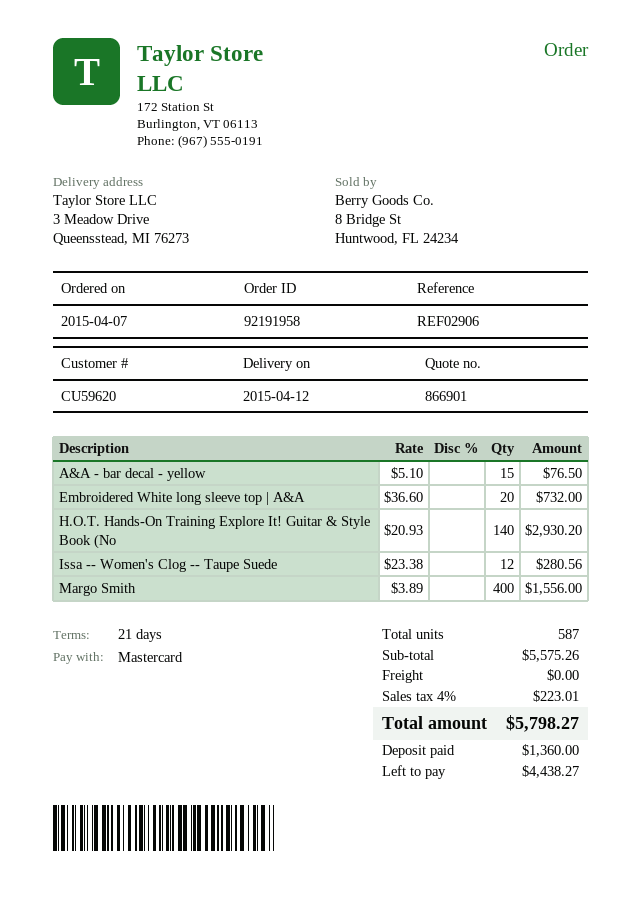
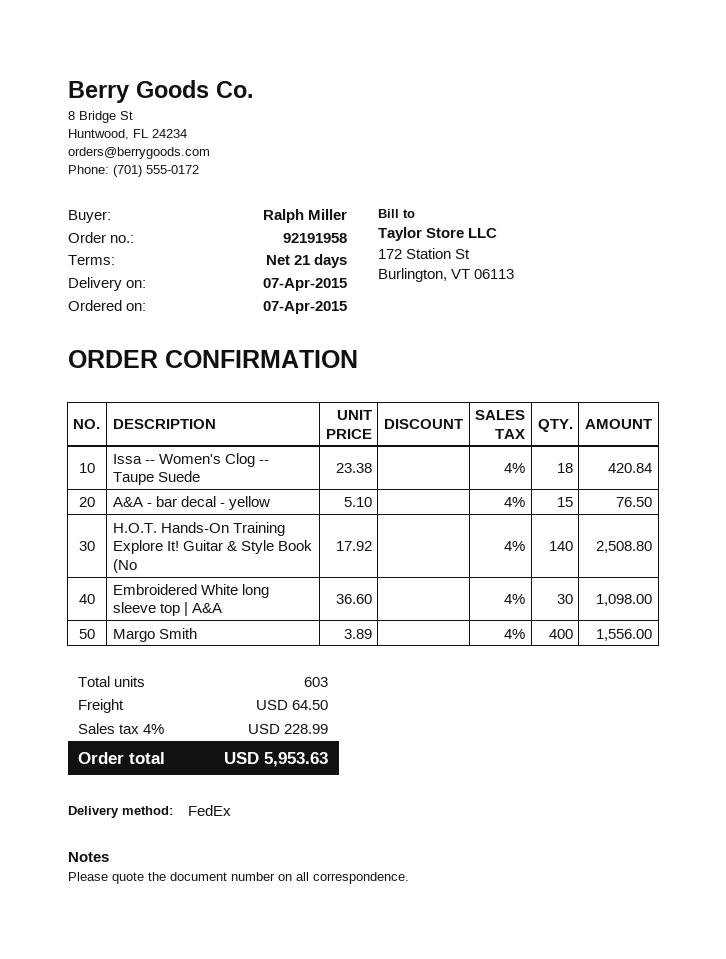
delivery date: 2015-04-12 -> 2015-04-07
Embroidered White long sleeve top | A&A: 20 x 36.60 = 732.00 -> 30 x 36.60 = 1098.00
H.O.T. Hands-On Training Explore It! Guitar & Style Book (No: 140 x 20.93 = 2930.20 -> 140 x 17.92 = 2508.80
Issa -- Women's Clog -- Taupe Suede: 12 x 23.38 = 280.56 -> 18 x 23.38 = 420.84
total quantity: 587 -> 603
shipping: 0.00 -> 64.50
tax: 4% = 223.01 -> 4% = 228.99
total: 5798.27 -> 5953.63

